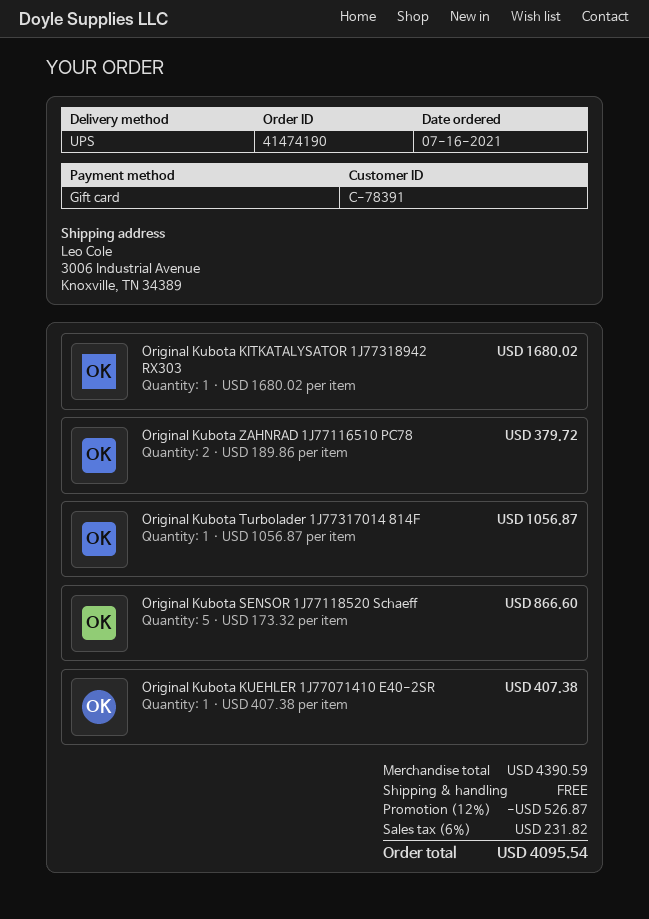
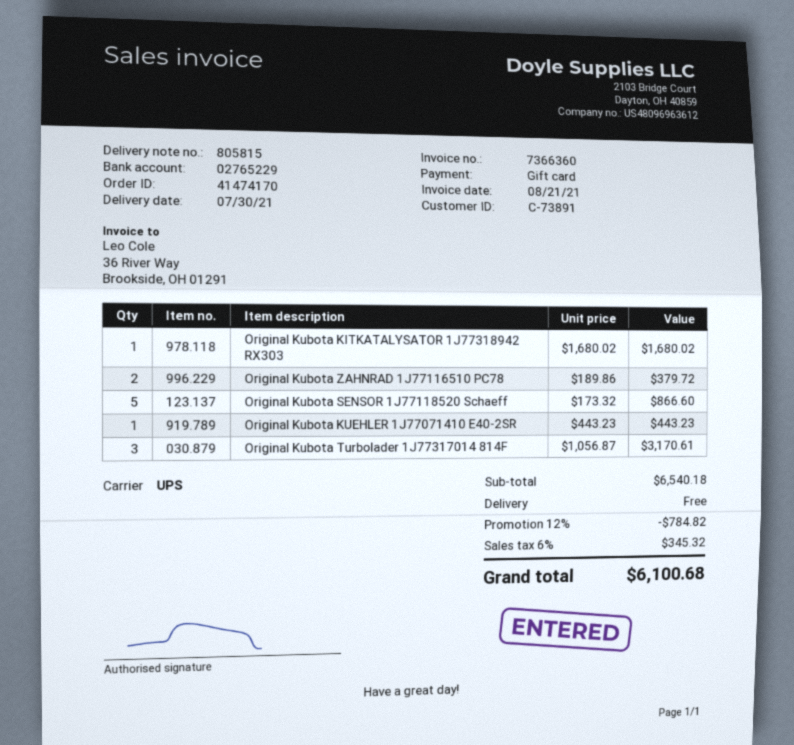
order number: 41474190 -> 41474170
customer number: C-78391 -> C-73891
Original Kubota Turbolader 1J77317014 814F: 1 x 1056.87 = 1056.87 -> 3 x 1056.87 = 3170.61
Original Kubota KUEHLER 1J77071410 E40-2SR: 1 x 407.38 = 407.38 -> 1 x 443.23 = 443.23
subtotal: 4390.59 -> 6540.18
discount: 12% = 526.87 -> 12% = 784.82
tax: 6% = 231.82 -> 6% = 345.32
total: 4095.54 -> 6100.68

